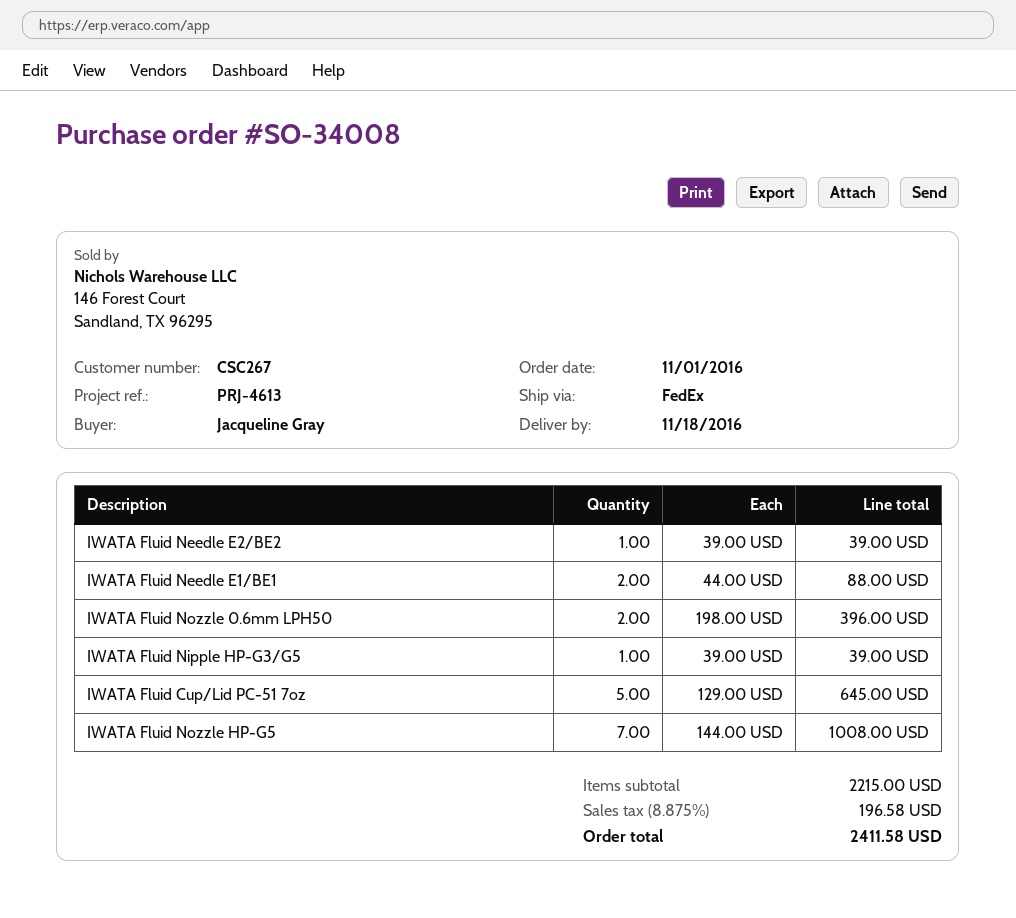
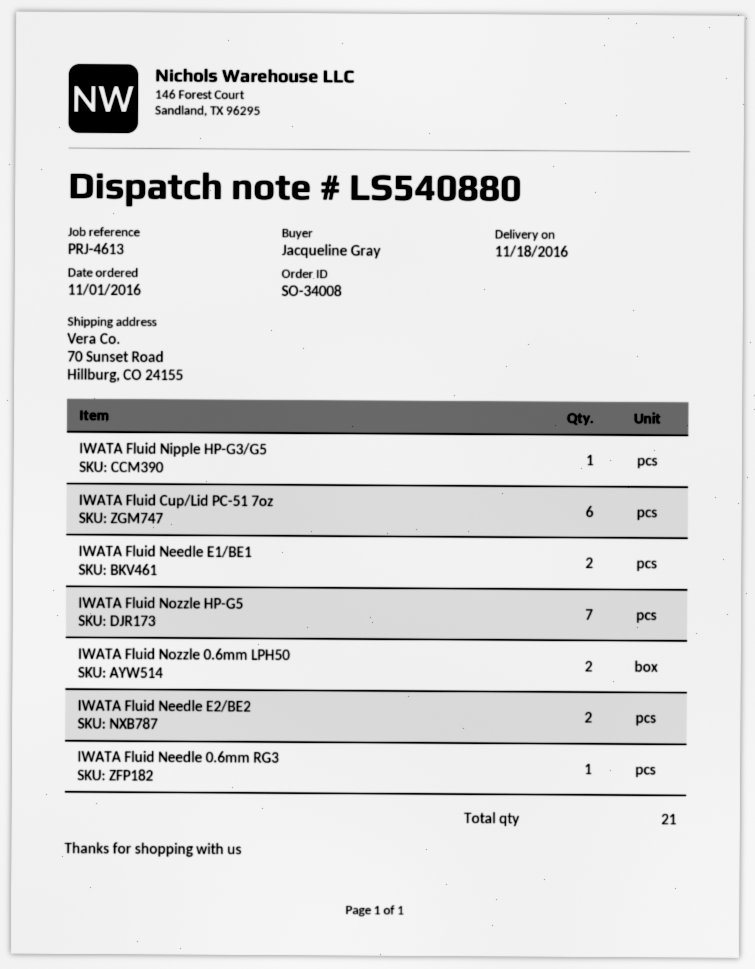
IWATA Fluid Needle E2/BE2: 1 -> 2
IWATA Fluid Cup/Lid PC-51 7oz: 5 -> 6
IWATA Fluid Needle 0.6mm RG3: none -> 1

